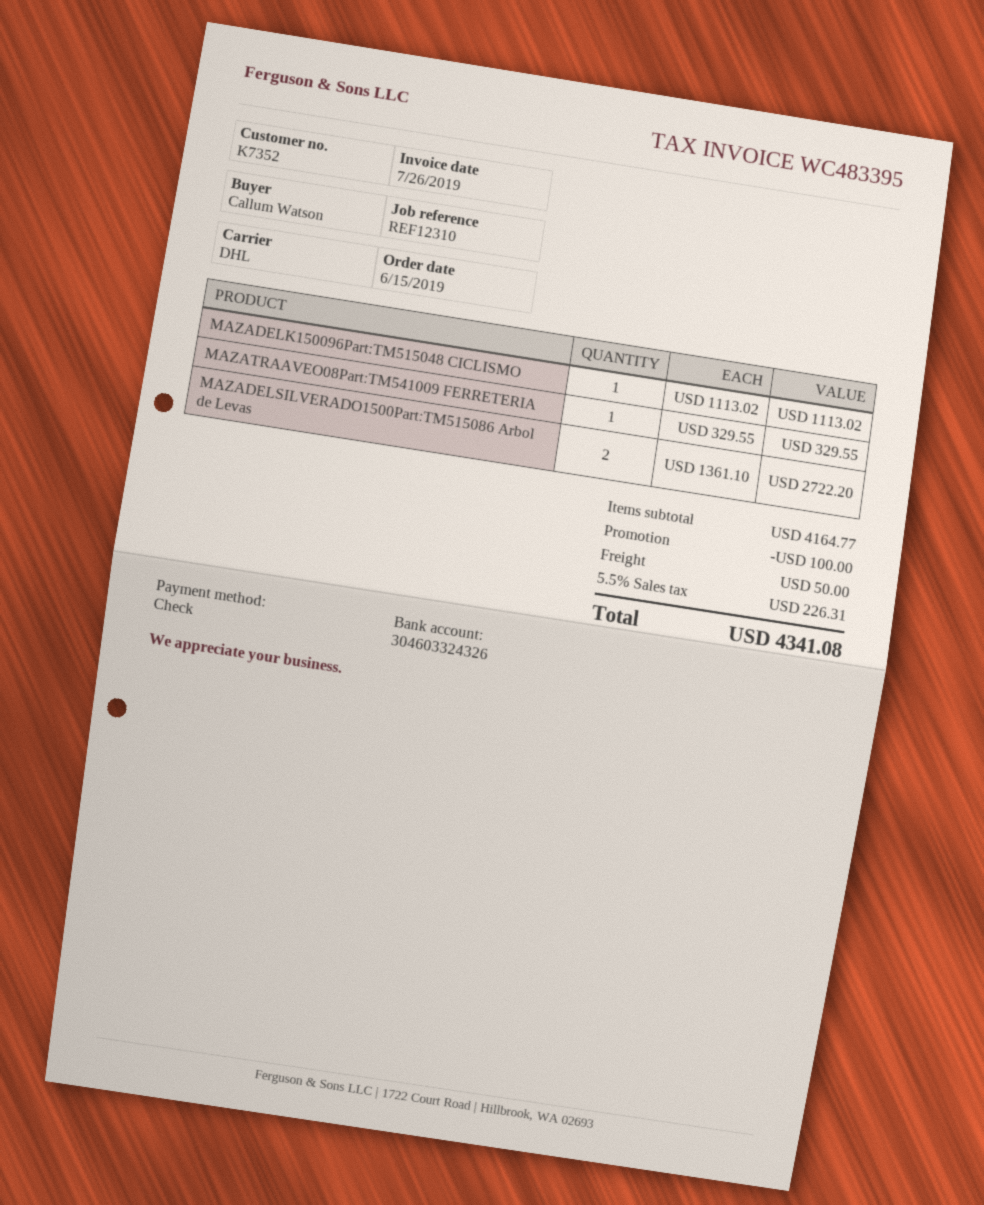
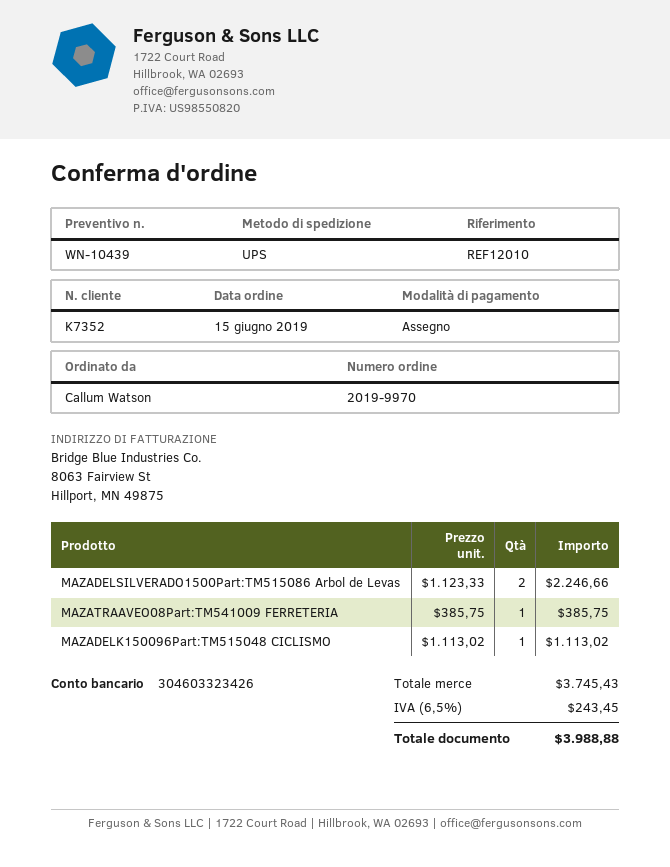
reference: REF12310 -> REF12010
bank account: 304603324326 -> 304603323426
shipping method: DHL -> UPS
MAZATRAAVEO08Part:TM541009 FERRETERIA: 1 x 329.55 = 329.55 -> 1 x 385.75 = 385.75
MAZADELSILVERADO1500Part:TM515086 Arbol de Levas: 2 x 1361.10 = 2722.20 -> 2 x 1123.33 = 2246.66
subtotal: 4164.77 -> 3745.43
discount: 100.00 -> none
shipping: 50.00 -> none
tax: 5.5% = 226.31 -> 6.5% = 243.45
total: 4341.08 -> 3988.88

